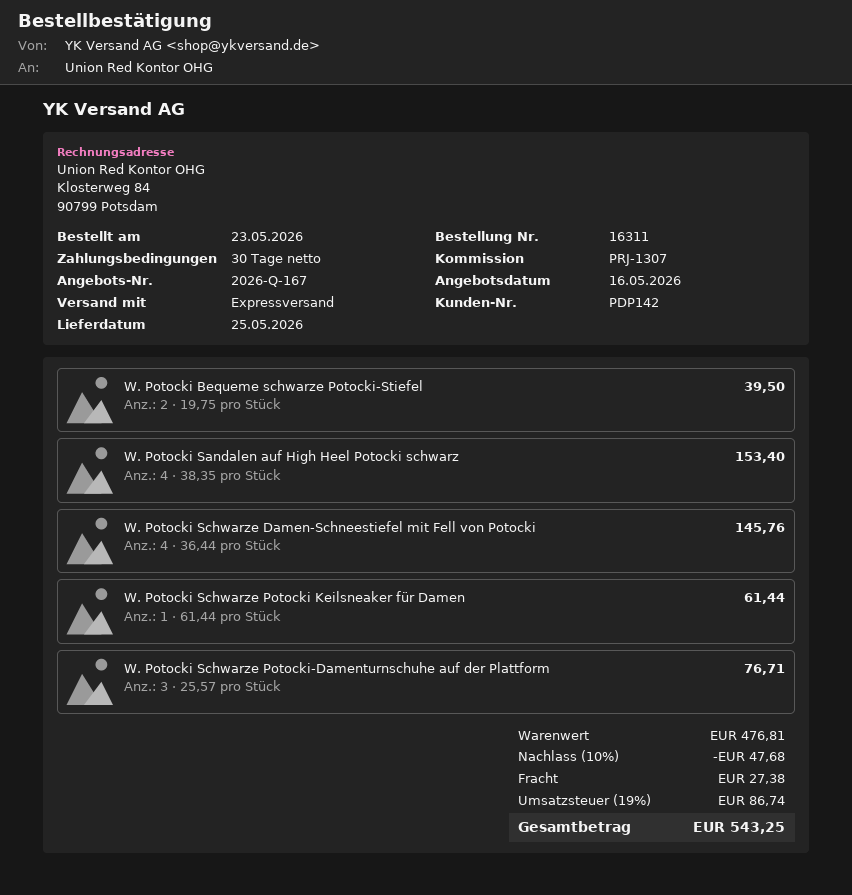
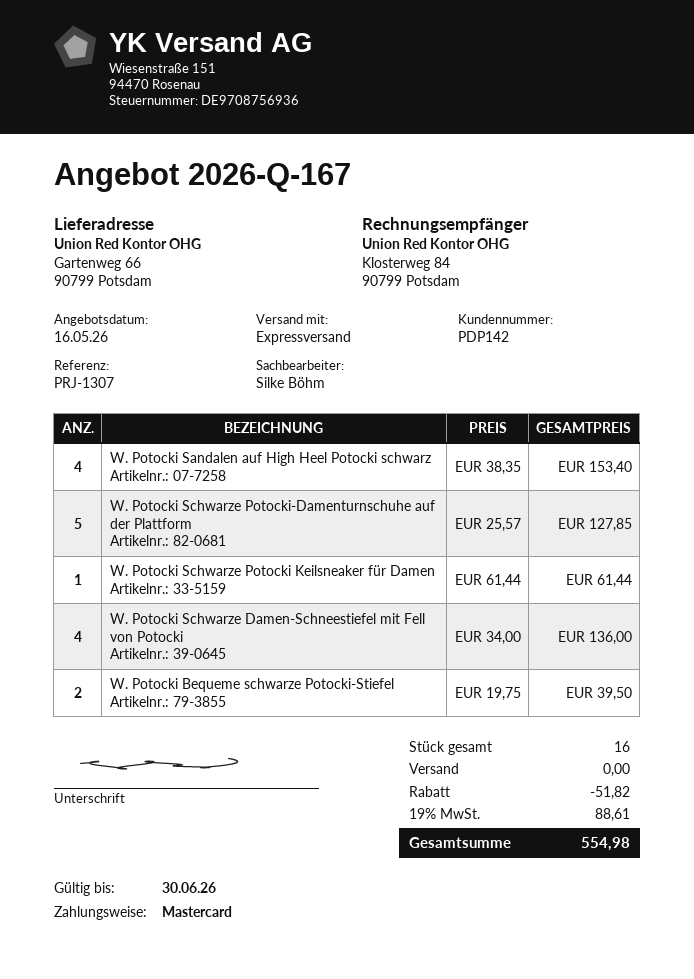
W. Potocki Schwarze Damen-Schneestiefel mit Fell von Potocki: 4 x 36.44 = 145.76 -> 4 x 34.00 = 136.00
W. Potocki Schwarze Potocki-Damenturnschuhe auf der Plattform: 3 x 25.57 = 76.71 -> 5 x 25.57 = 127.85
discount: 47.68 -> 51.82
shipping: 27.38 -> 0.00
tax: 19% = 86.74 -> 19% = 88.61
total: 543.25 -> 554.98

